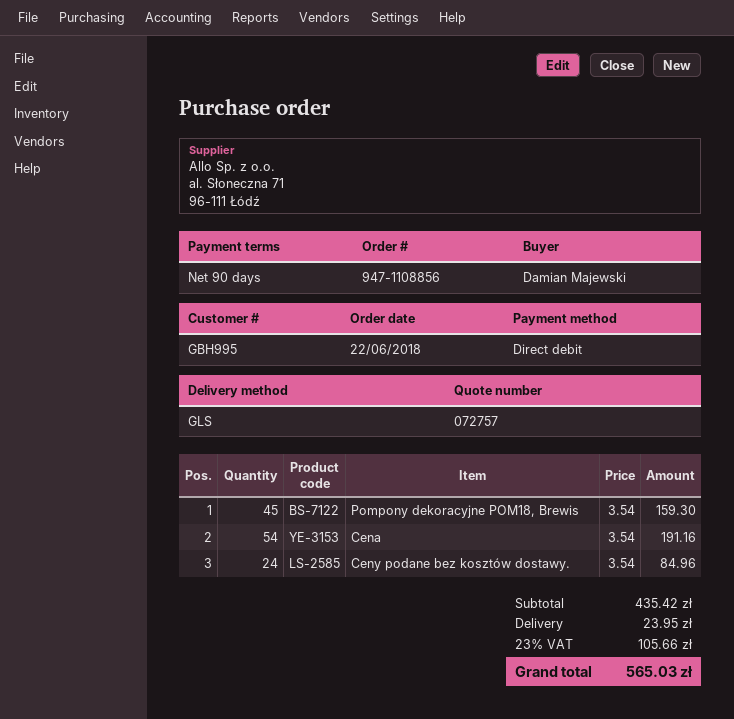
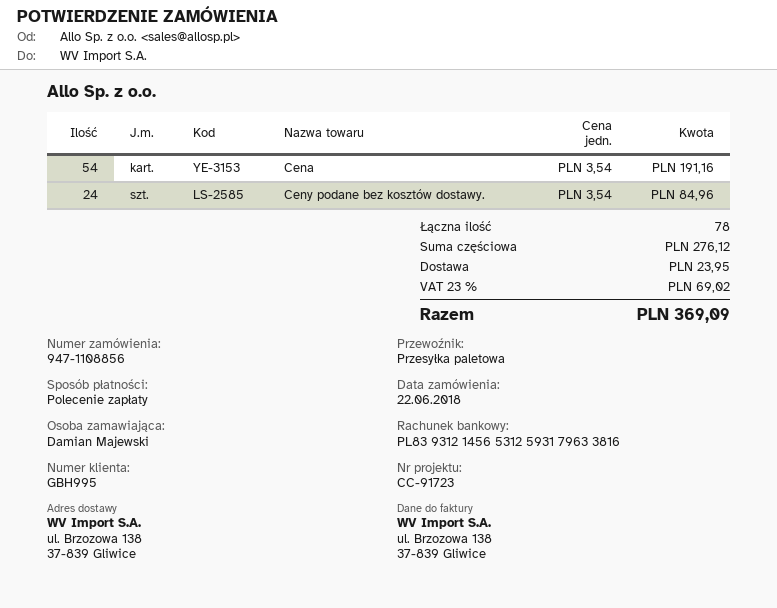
shipping method: GLS -> pallet freight
Pompony dekoracyjne POM18, Brewis: 45 x 3.54 = 159.30 -> none
subtotal: 435.42 -> 276.12
tax: 23% = 105.66 -> 23% = 69.02
total: 565.03 -> 369.09

